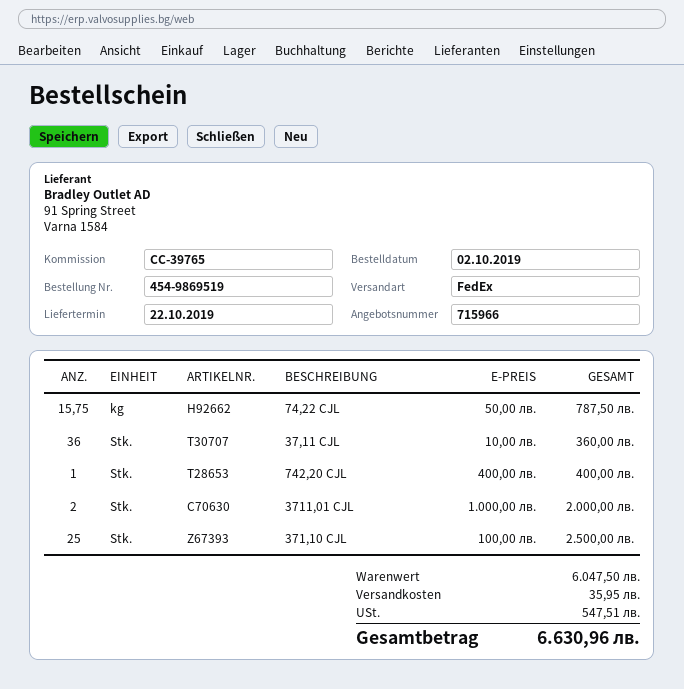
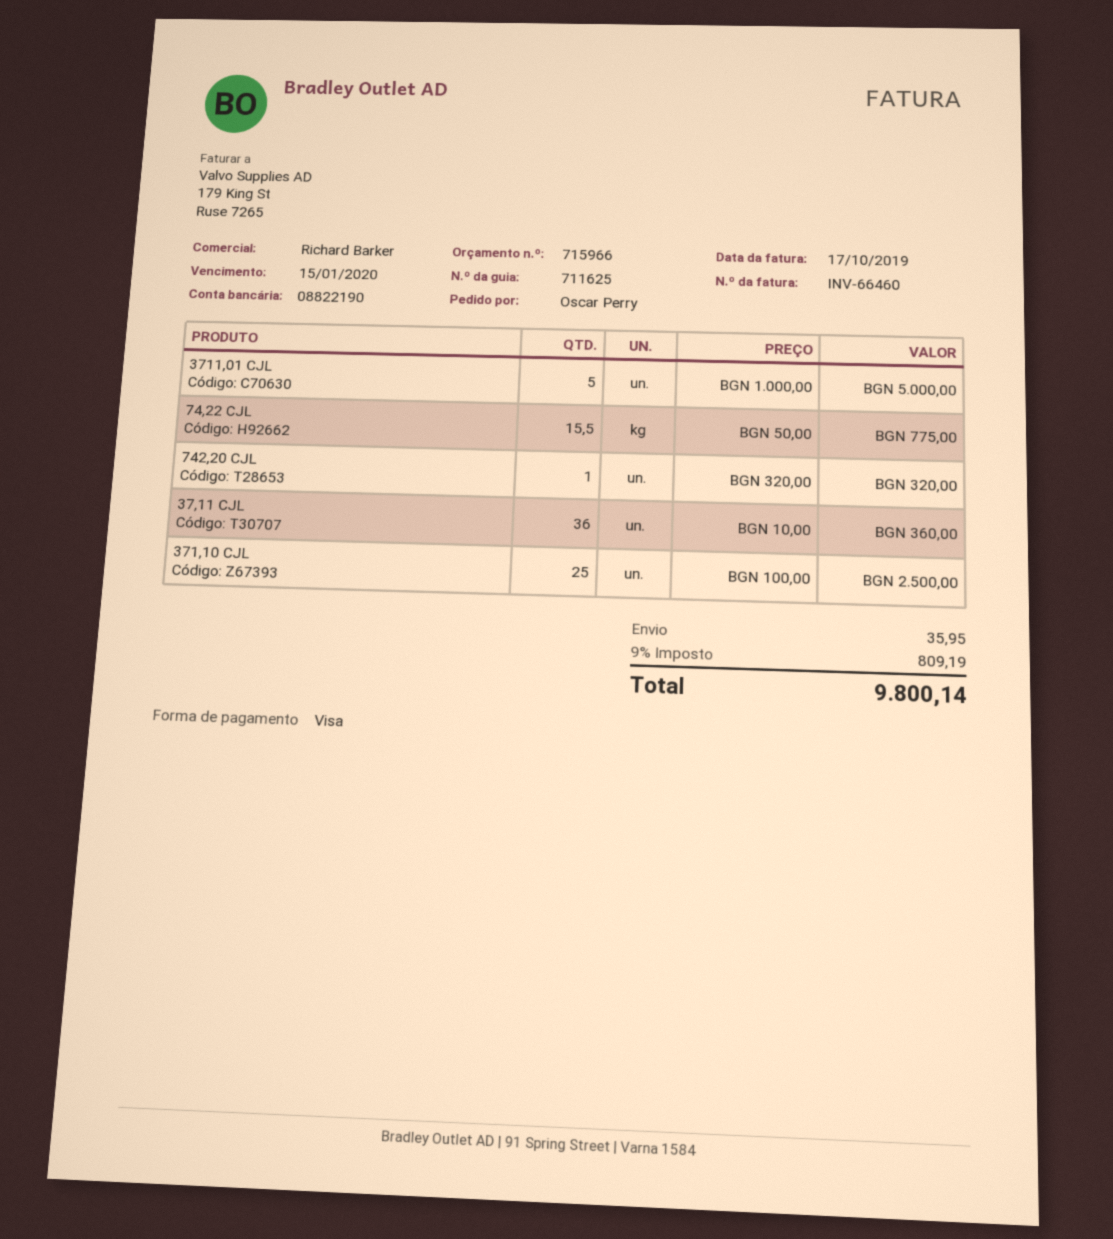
74,22 CJL: 15.75 x 50.00 = 787.50 -> 15.5 x 50.00 = 775.00
742,20 CJL: 1 x 400.00 = 400.00 -> 1 x 320.00 = 320.00
3711,01 CJL: 2 x 1000.00 = 2000.00 -> 5 x 1000.00 = 5000.00
tax: 547.51 -> 809.19
total: 6630.96 -> 9800.14

